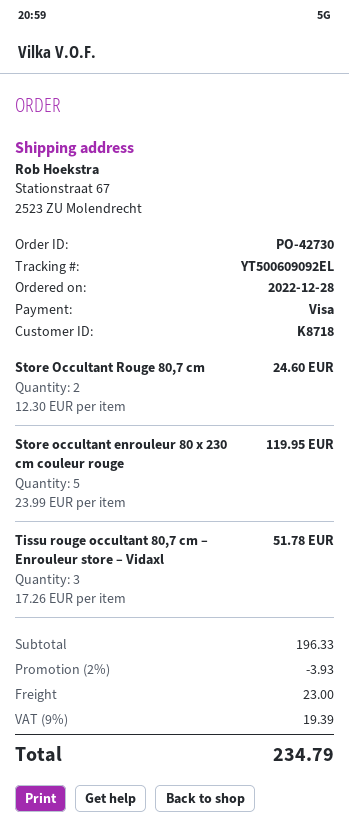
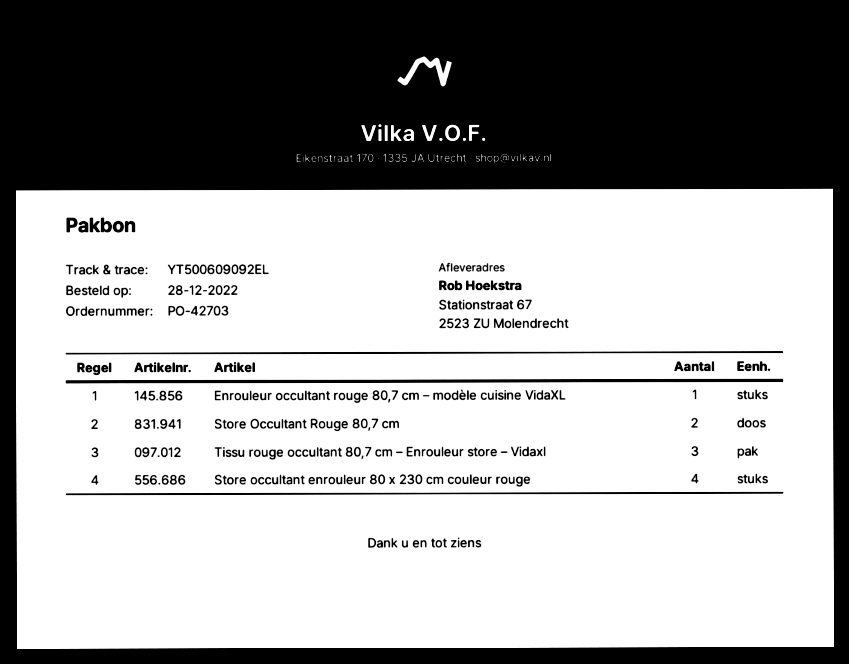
order number: PO-42730 -> PO-42703
Store occultant enrouleur 80 x 230 cm couleur rouge: 5 -> 4
Enrouleur occultant rouge 80,7 cm – modèle cuisine VidaXL: none -> 1

